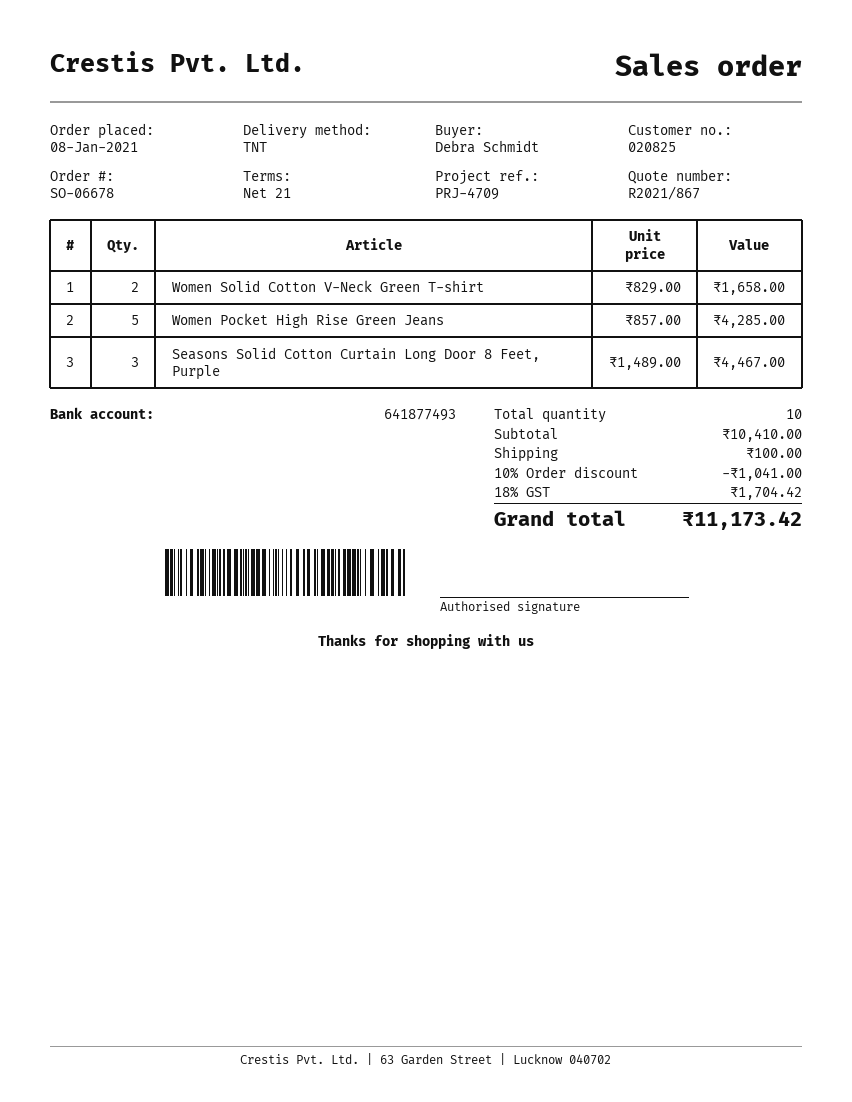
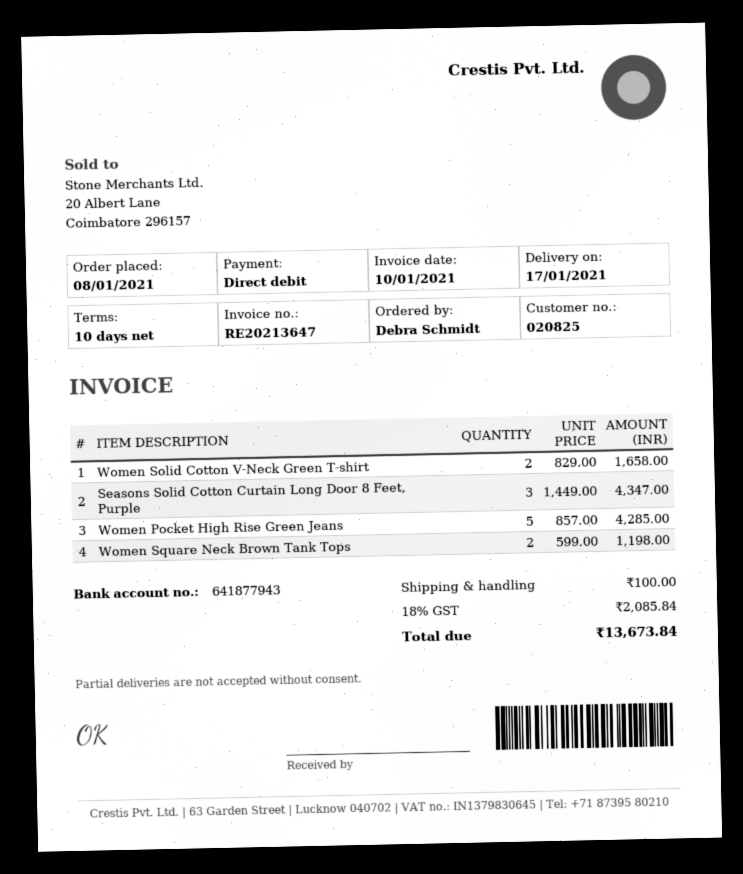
payment terms: 21 days -> 10 days
bank account: 641877493 -> 641877943
Seasons Solid Cotton Curtain Long Door 8 Feet, Purple: 3 x 1489.00 = 4467.00 -> 3 x 1449.00 = 4347.00
Women Square Neck Brown Tank Tops: none -> 2 x 599.00 = 1198.00
discount: 10% = 1041.00 -> none
tax: 18% = 1704.42 -> 18% = 2085.84
total: 11173.42 -> 13673.84

